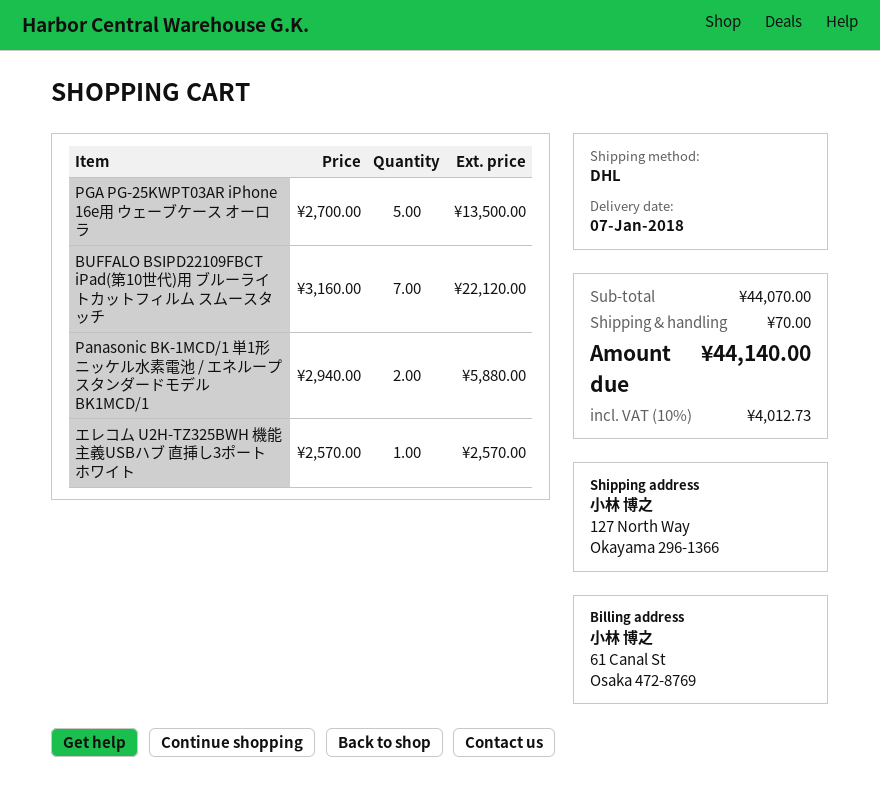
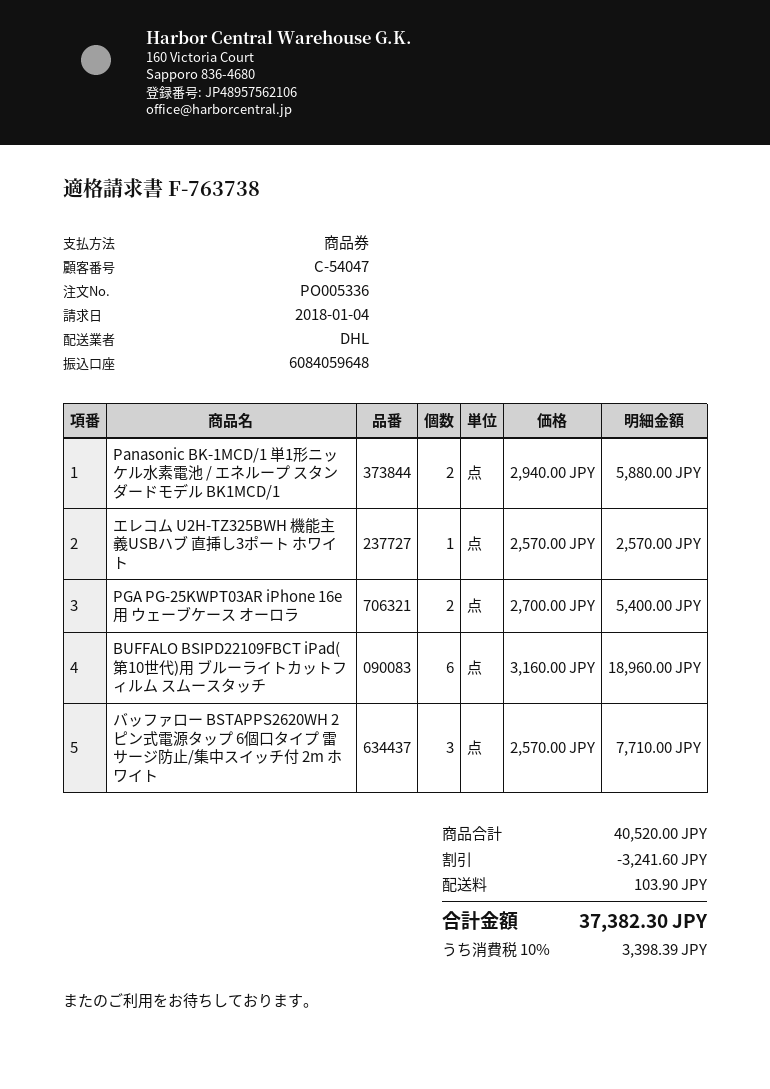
PGA PG-25KWPT03AR iPhone 16e用 ウェーブケース オーロラ: 5 x 2700.00 = 13500.00 -> 2 x 2700.00 = 5400.00
BUFFALO BSIPD22109FBCT iPad(第10世代)用 ブルーライトカットフィルム スムースタッチ: 7 x 3160.00 = 22120.00 -> 6 x 3160.00 = 18960.00
バッファロー BSTAPPS2620WH 2ピン式電源タップ 6個口タイプ 雷サージ防止/集中スイッチ付 2m ホワイト: none -> 3 x 2570.00 = 7710.00
subtotal: 44070.00 -> 40520.00
discount: none -> 3241.60
shipping: 70.00 -> 103.90
tax: 10% = 4012.73 -> 10% = 3398.39
total: 44140.00 -> 37382.30

